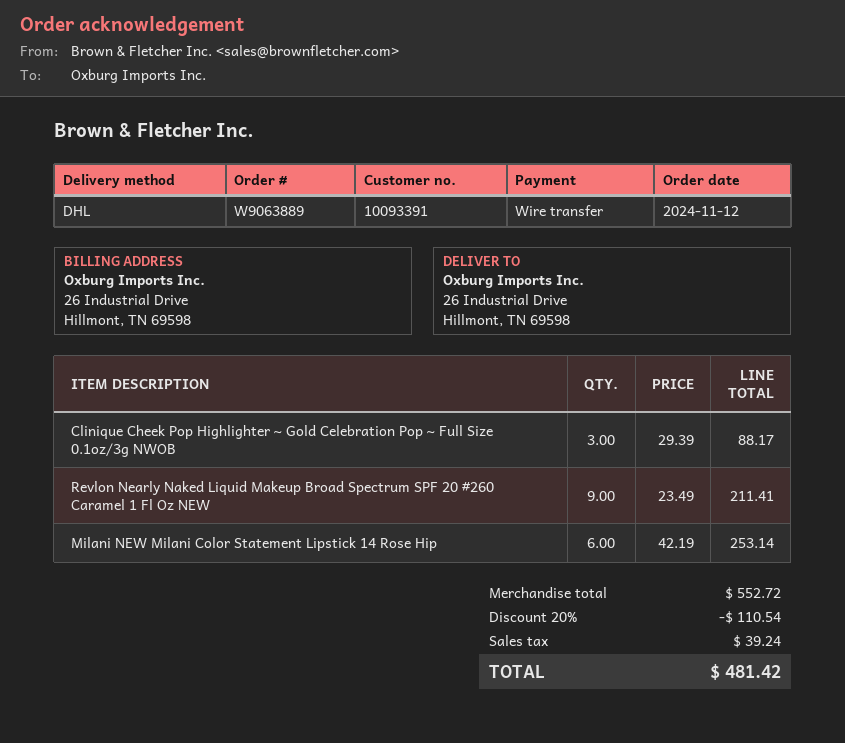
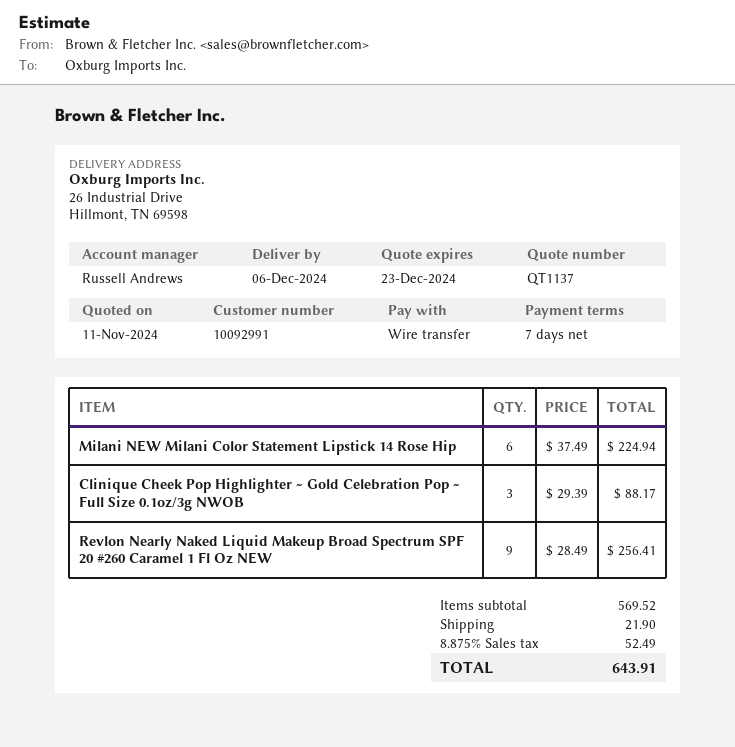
customer number: 10093391 -> 10092991
Revlon Nearly Naked Liquid Makeup Broad Spectrum SPF 20 #260 Caramel 1 Fl Oz NEW: 9 x 23.49 = 211.41 -> 9 x 28.49 = 256.41
Milani NEW Milani Color Statement Lipstick 14 Rose Hip: 6 x 42.19 = 253.14 -> 6 x 37.49 = 224.94
subtotal: 552.72 -> 569.52
discount: 20% = 110.54 -> none
shipping: none -> 21.90
tax: 39.24 -> 52.49
total: 481.42 -> 643.91

